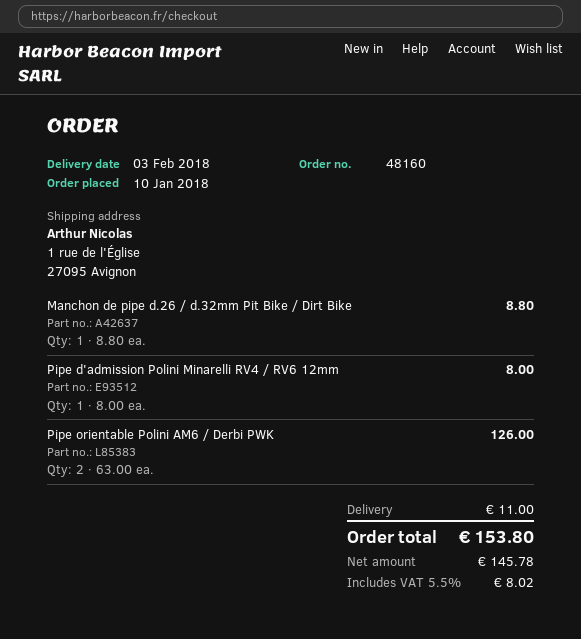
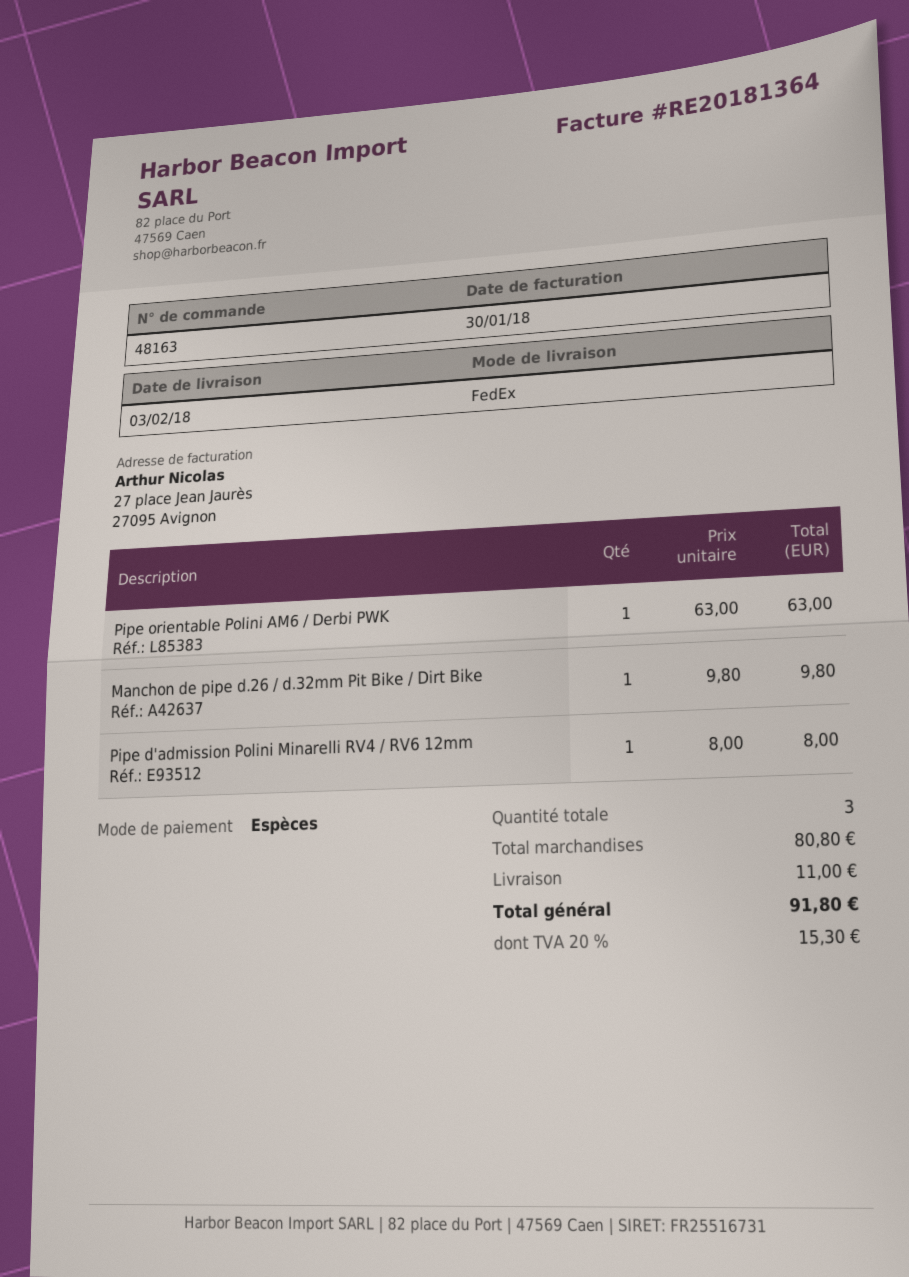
order number: 48160 -> 48163
Manchon de pipe d.26 / d.32mm Pit Bike / Dirt Bike: 1 x 8.80 = 8.80 -> 1 x 9.80 = 9.80
Pipe orientable Polini AM6 / Derbi PWK: 2 x 63.00 = 126.00 -> 1 x 63.00 = 63.00
tax: 5.5% = 8.02 -> 20% = 15.30
total: 153.80 -> 91.80

